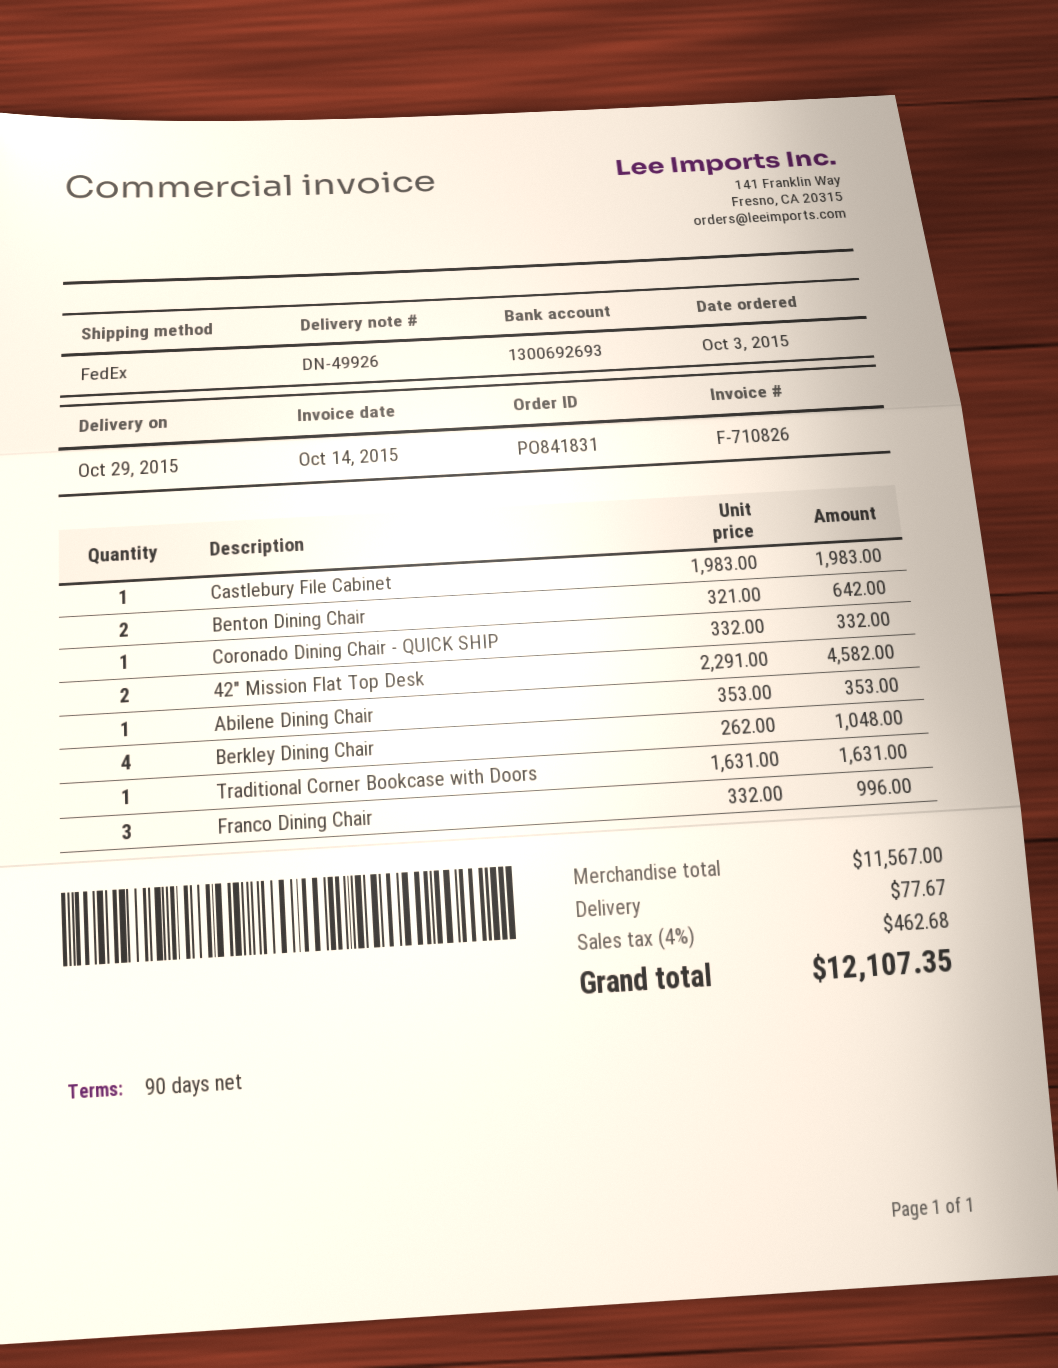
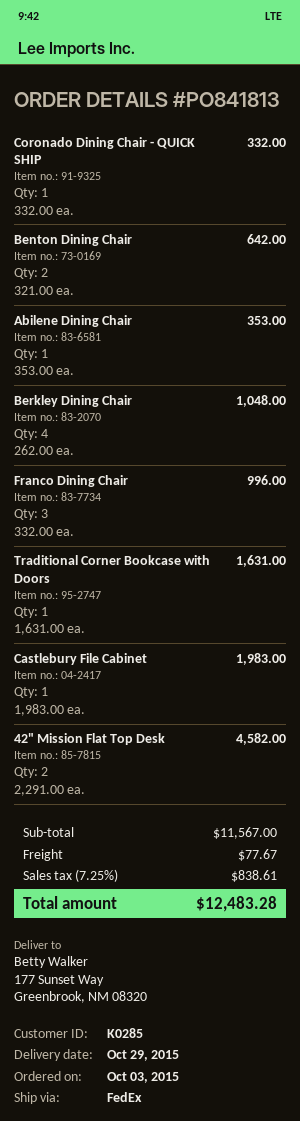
order number: PO841831 -> PO841813
tax: 4% = 462.68 -> 7.25% = 838.61
total: 12107.35 -> 12483.28

